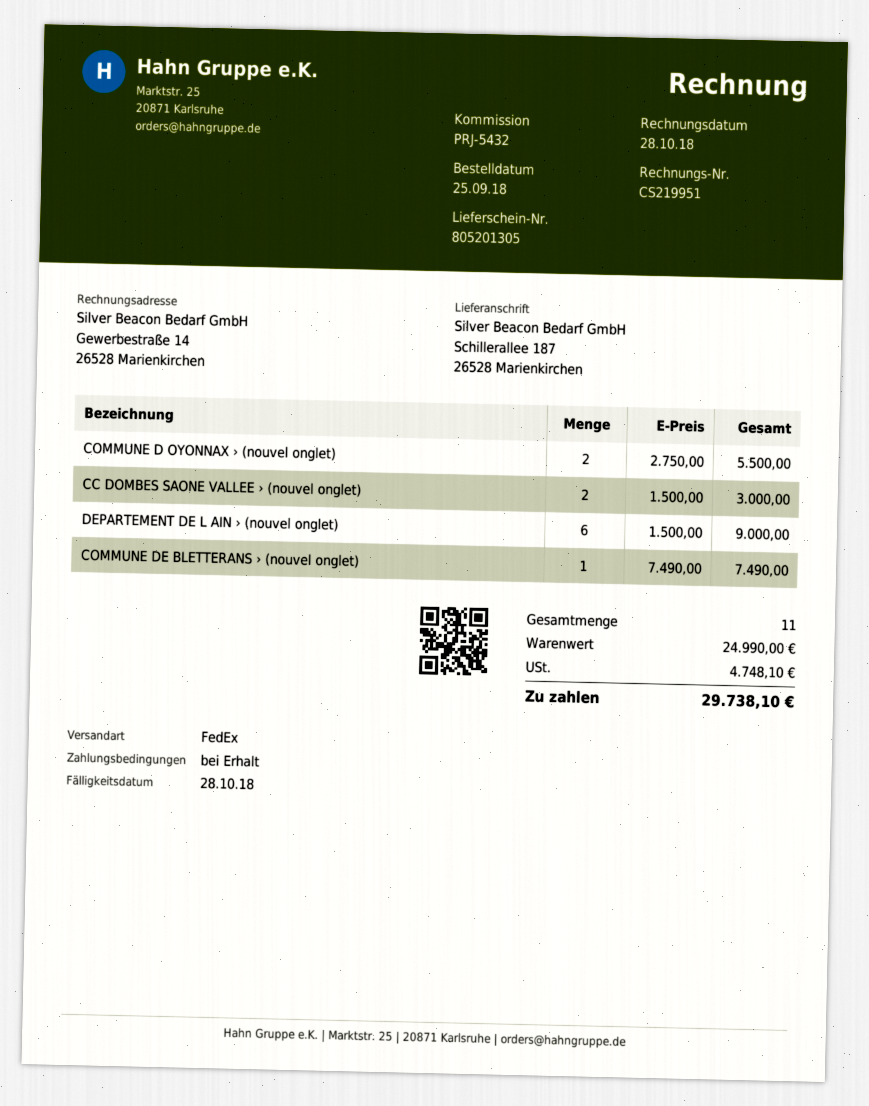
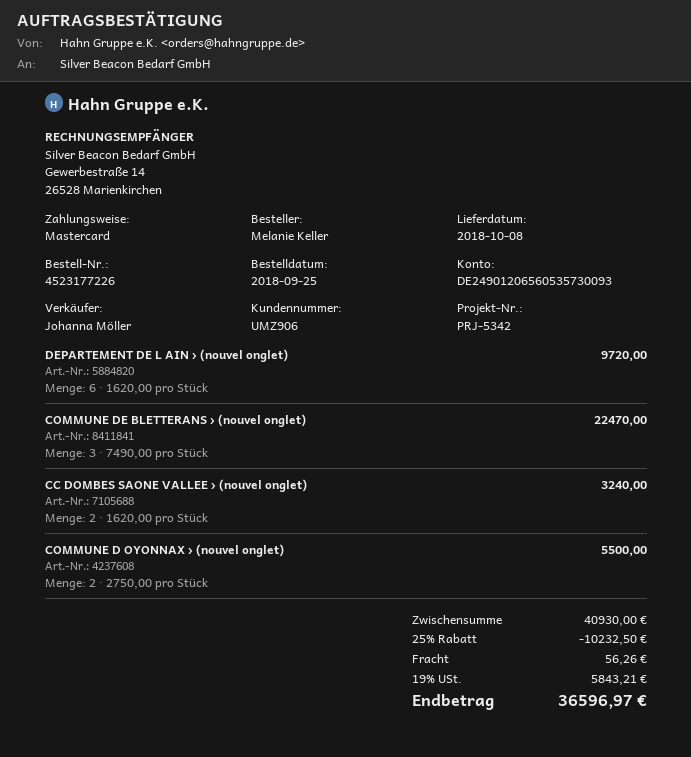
reference: PRJ-5432 -> PRJ-5342
CC DOMBES SAONE VALLEE › (nouvel onglet): 2 x 1500.00 = 3000.00 -> 2 x 1620.00 = 3240.00
DEPARTEMENT DE L AIN › (nouvel onglet): 6 x 1500.00 = 9000.00 -> 6 x 1620.00 = 9720.00
COMMUNE DE BLETTERANS › (nouvel onglet): 1 x 7490.00 = 7490.00 -> 3 x 7490.00 = 22470.00
subtotal: 24990.00 -> 40930.00
discount: none -> 25% = 10232.50
shipping: none -> 56.26
tax: 4748.10 -> 5843.21
total: 29738.10 -> 36596.97

